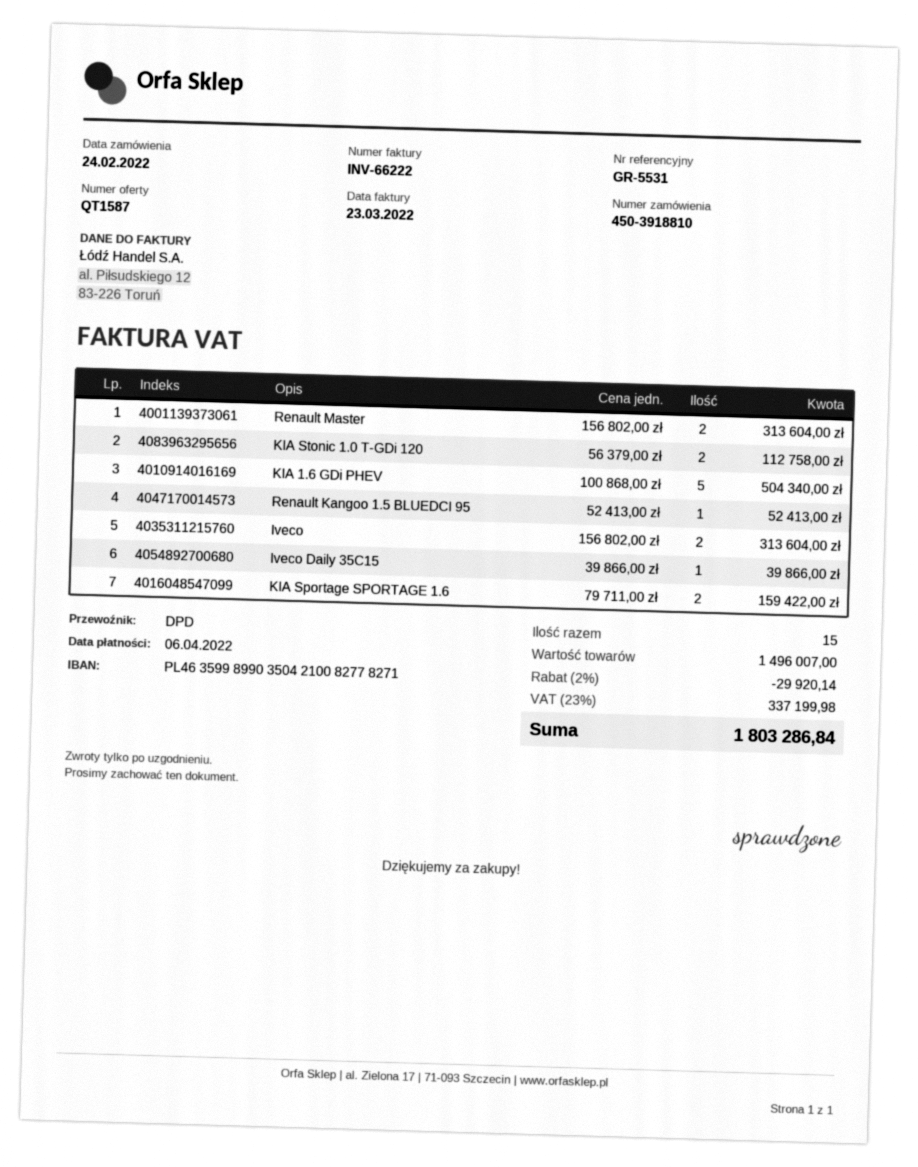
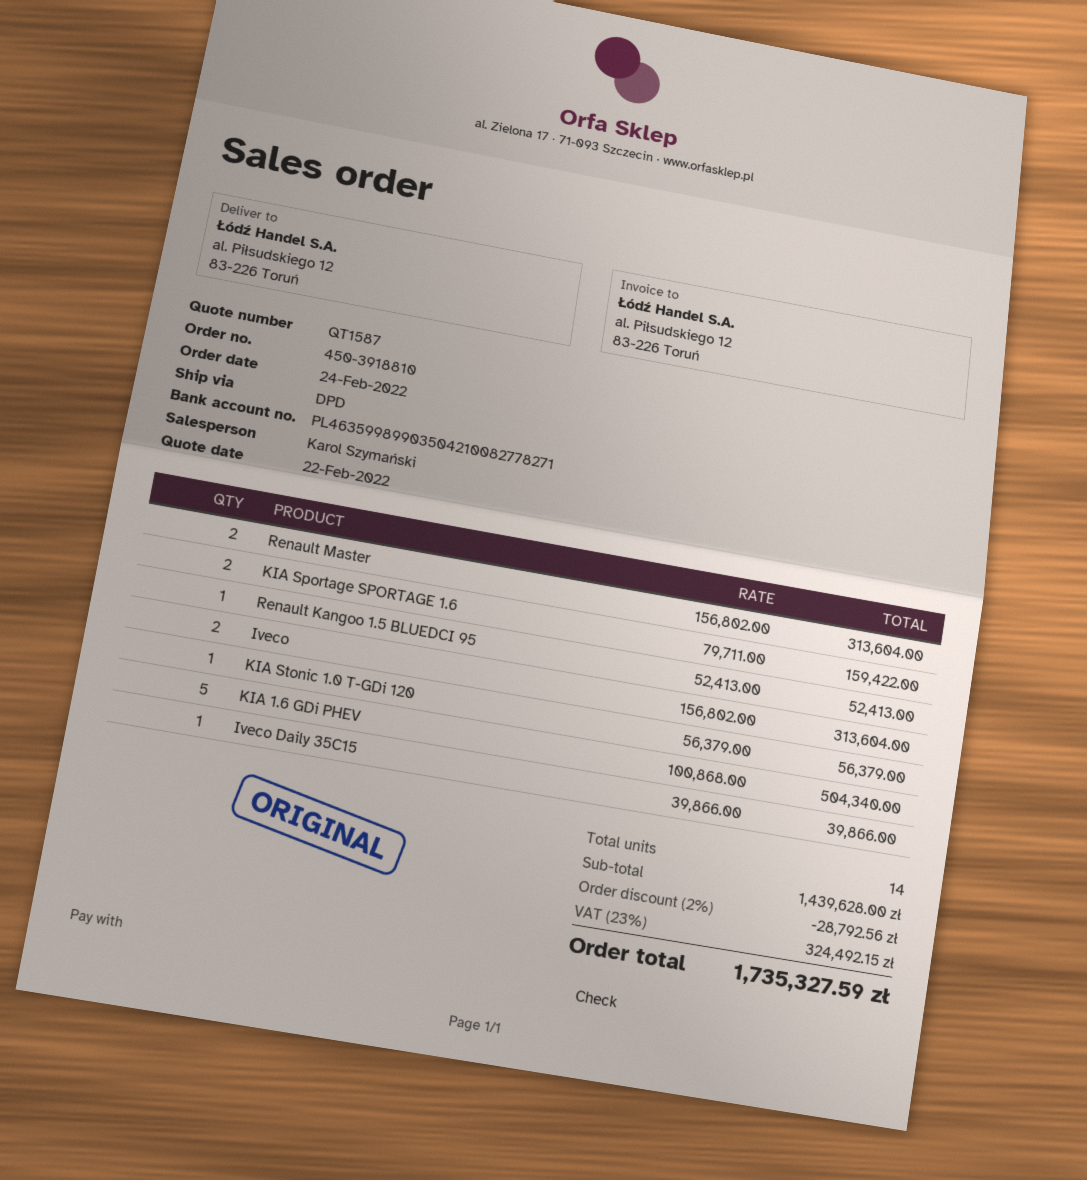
KIA Stonic 1.0 T-GDi 120: 2 x 56379.00 = 112758.00 -> 1 x 56379.00 = 56379.00
total quantity: 15 -> 14
subtotal: 1496007.00 -> 1439628.00
discount: 2% = 29920.14 -> 2% = 28792.56
tax: 23% = 337199.98 -> 23% = 324492.15
total: 1803286.84 -> 1735327.59

